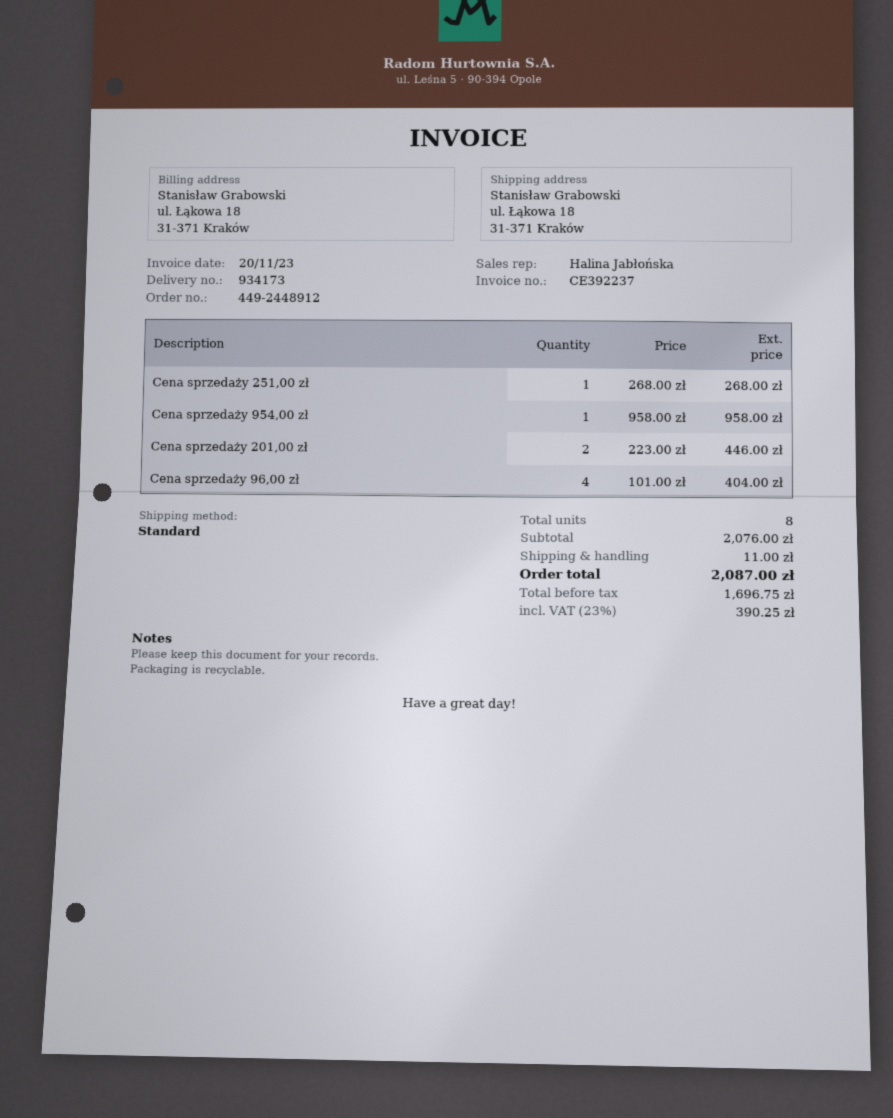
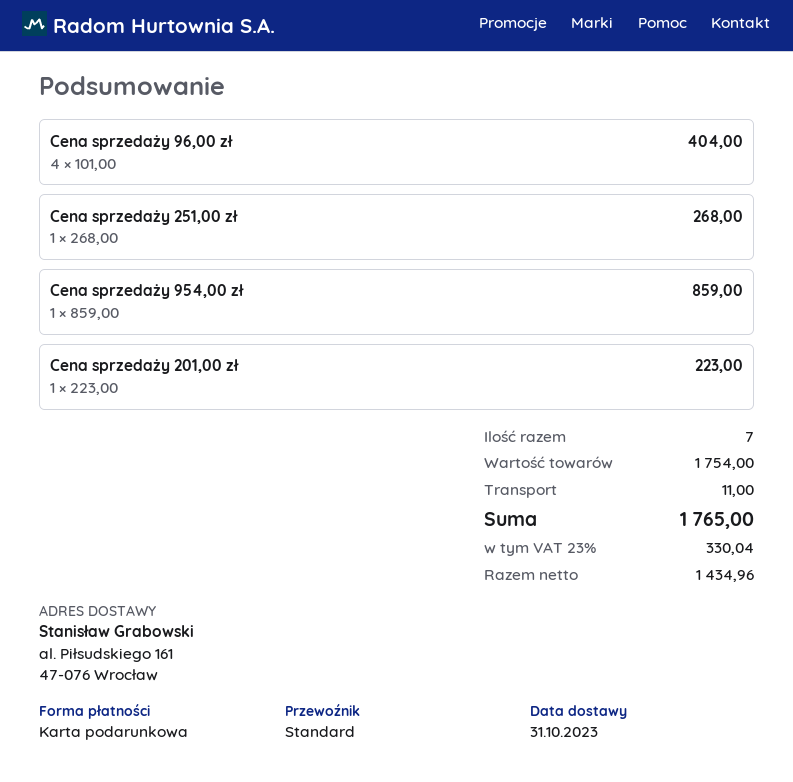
ship to: ul. Łąkowa 18, 31-371 Kraków -> al. Piłsudskiego 161, 47-076 Wrocław
Cena sprzedaży 954,00 zł: 1 x 958.00 = 958.00 -> 1 x 859.00 = 859.00
Cena sprzedaży 201,00 zł: 2 x 223.00 = 446.00 -> 1 x 223.00 = 223.00
total quantity: 8 -> 7
subtotal: 2076.00 -> 1754.00
net: 1696.75 -> 1434.96
tax: 23% = 390.25 -> 23% = 330.04
total: 2087.00 -> 1765.00

